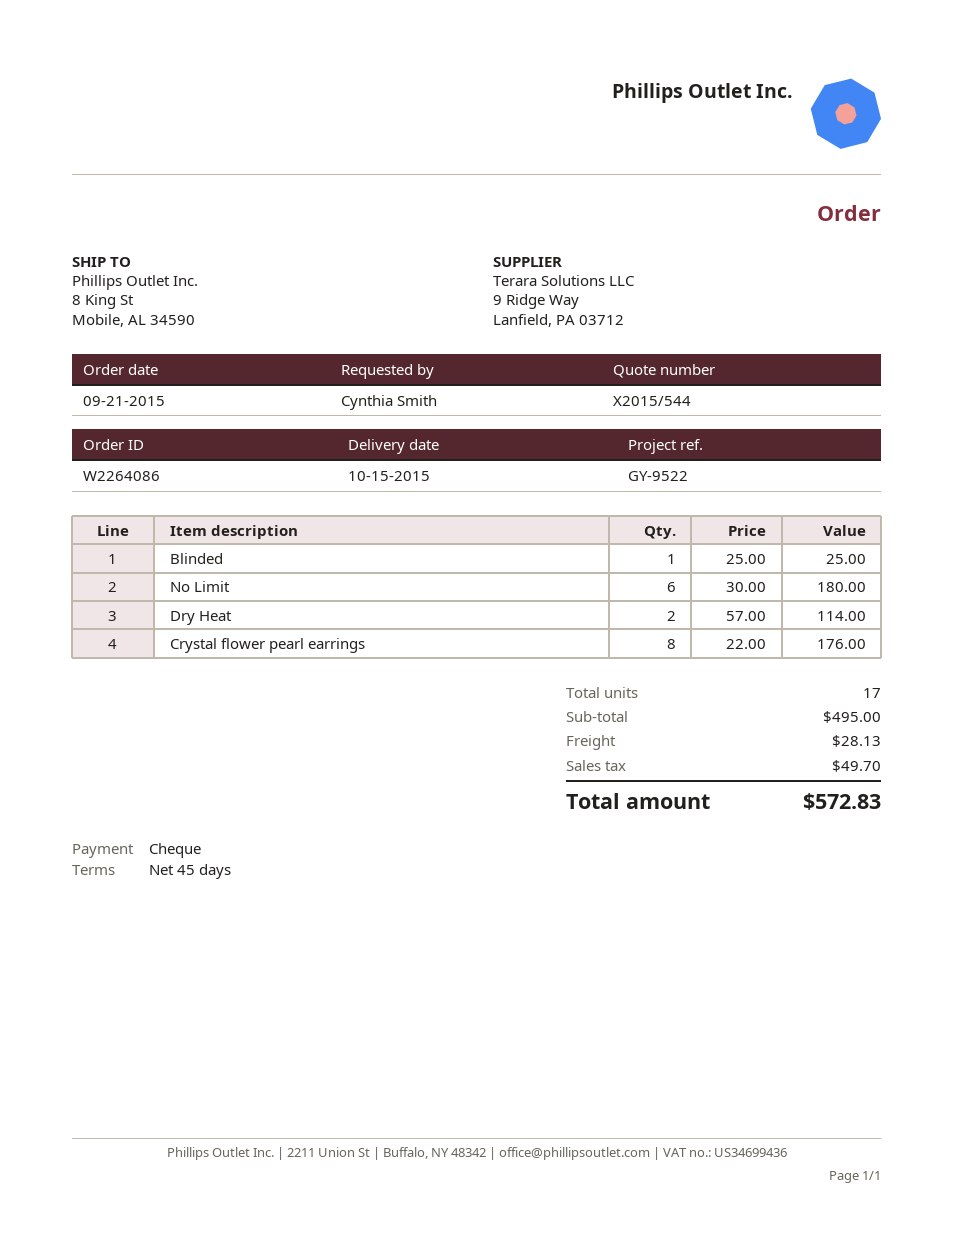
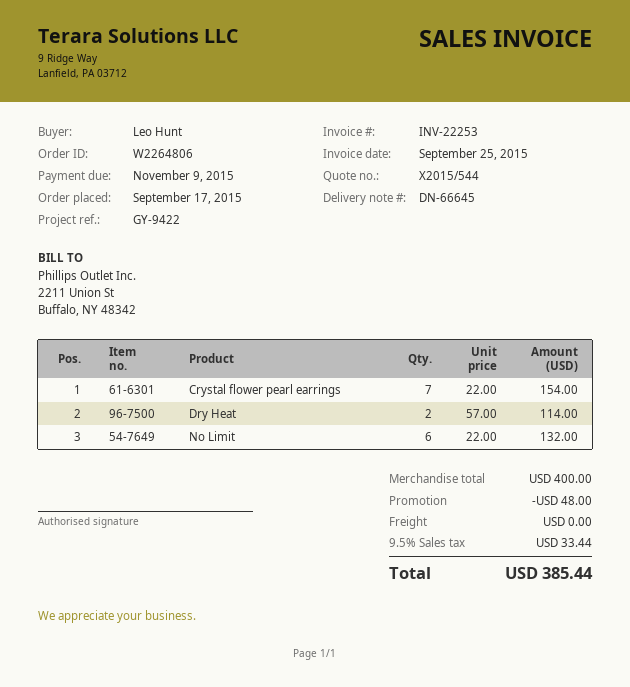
order number: W2264086 -> W2264806
order date: 2015-09-21 -> 2015-09-17
reference: GY-9522 -> GY-9422
ordered by: Cynthia Smith -> Leo Hunt
Blinded: 1 x 25.00 = 25.00 -> none
No Limit: 6 x 30.00 = 180.00 -> 6 x 22.00 = 132.00
Crystal flower pearl earrings: 8 x 22.00 = 176.00 -> 7 x 22.00 = 154.00
subtotal: 495.00 -> 400.00
discount: none -> 48.00
shipping: 28.13 -> 0.00
tax: 49.70 -> 33.44
total: 572.83 -> 385.44

